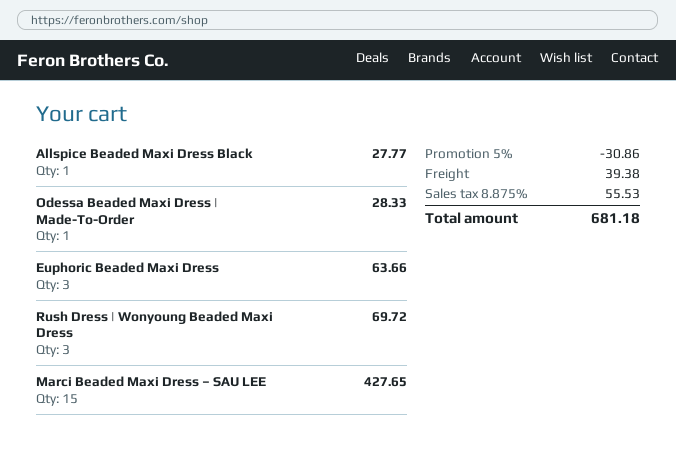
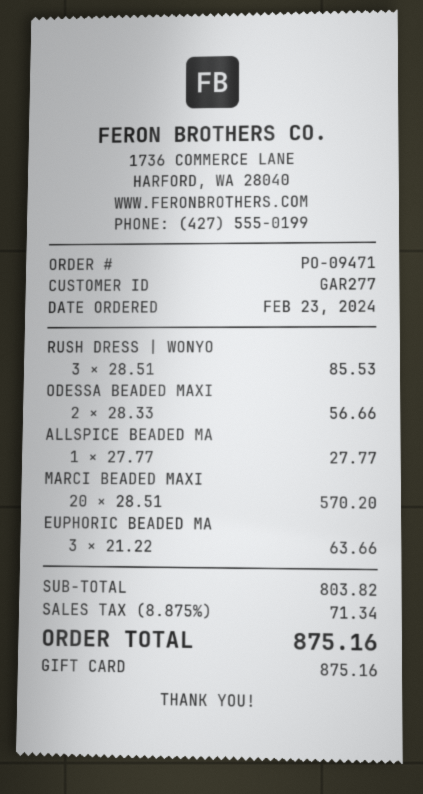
Odessa Beaded Maxi Dress | Made-To-Order: 1 for 28.33 -> 2 for 56.66
Rush Dress | Wonyoung Beaded Maxi Dress: 3 for 69.72 -> 3 for 85.53
Marci Beaded Maxi Dress – SAU LEE: 15 for 427.65 -> 20 for 570.20
discount: 5% = 30.86 -> none
shipping: 39.38 -> none
tax: 8.875% = 55.53 -> 8.875% = 71.34
total: 681.18 -> 875.16

